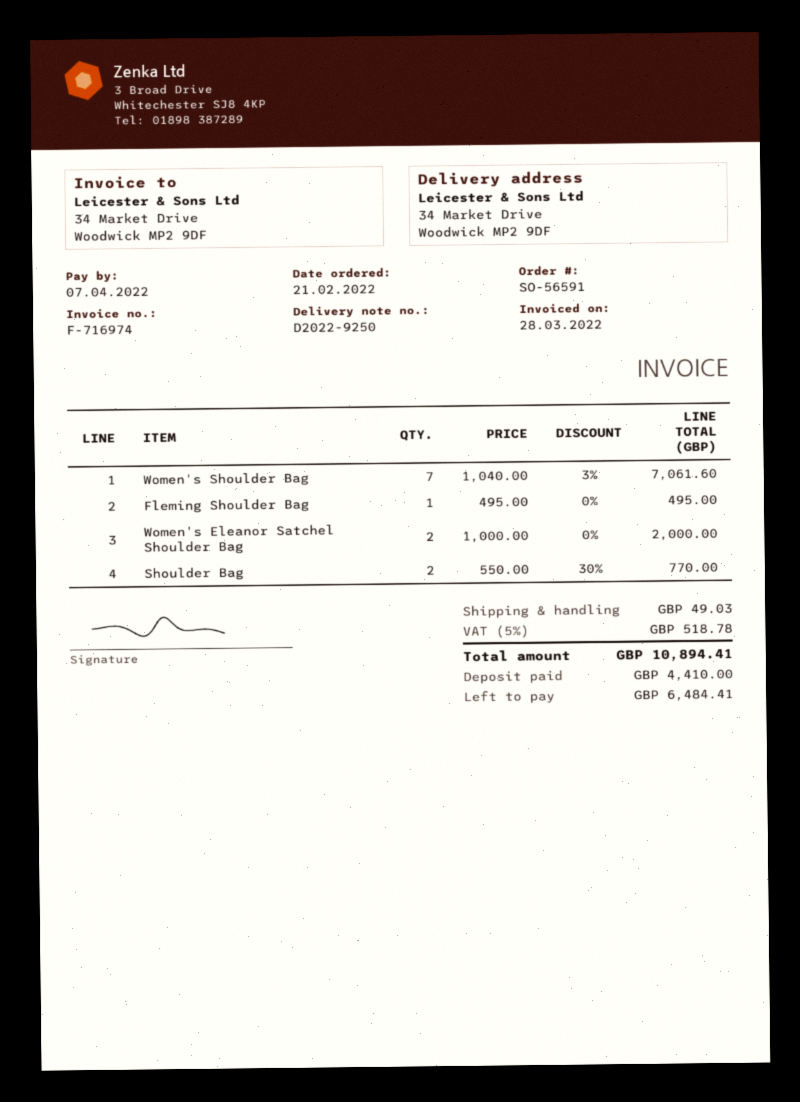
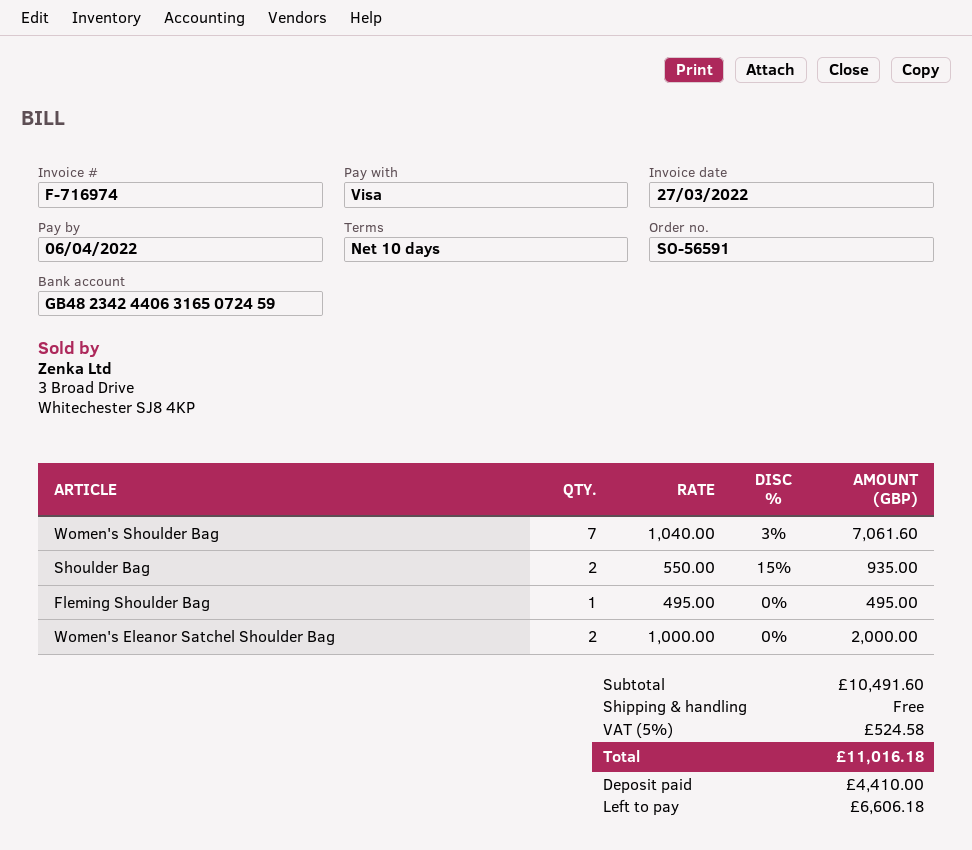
invoice date: 2022-03-28 -> 2022-03-27
due date: 2022-04-07 -> 2022-04-06
Shoulder Bag: 2 x 550.00 - 30% = 770.00 -> 2 x 550.00 - 15% = 935.00
shipping: 49.03 -> 0.00
tax: 5% = 518.78 -> 5% = 524.58
total: 10894.41 -> 11016.18
balance: 6484.41 -> 6606.18

